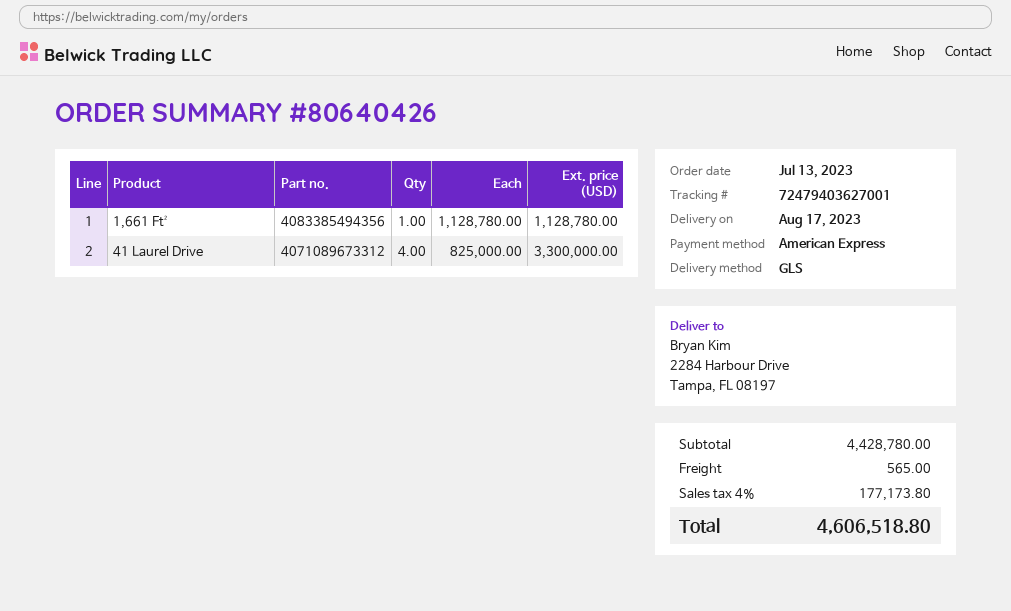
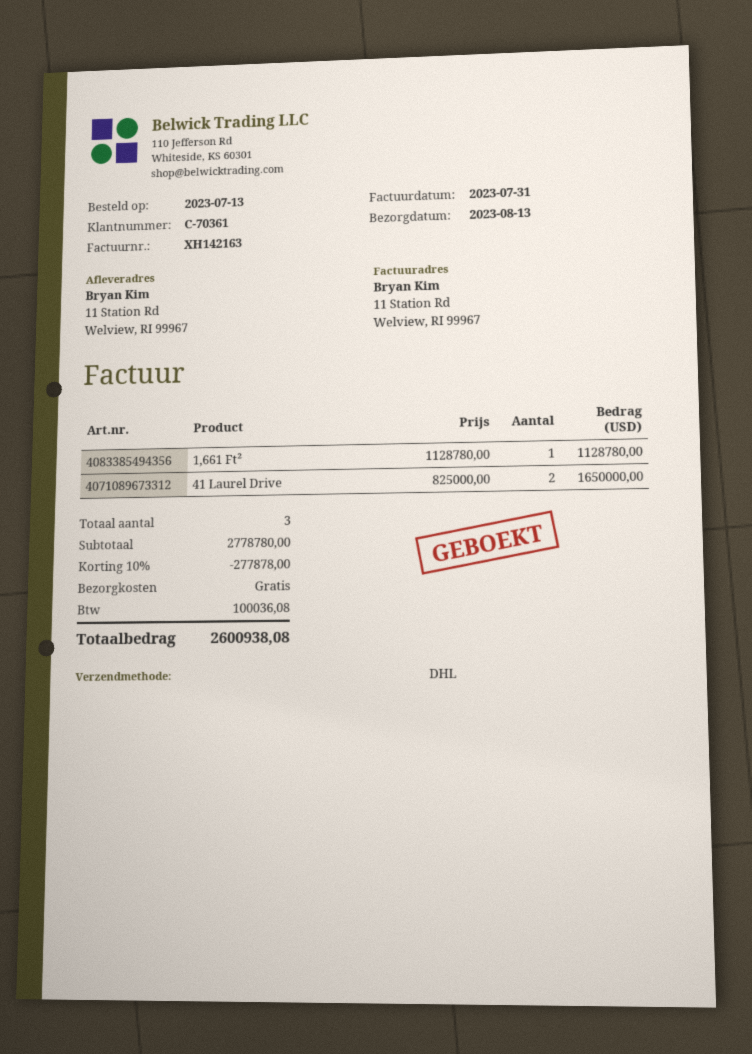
delivery date: 2023-08-17 -> 2023-08-13
shipping method: GLS -> DHL
ship to: 2284 Harbour Drive, Tampa, FL 08197 -> 11 Station Rd, Welview, RI 99967
41 Laurel Drive: 4 x 825000.00 = 3300000.00 -> 2 x 825000.00 = 1650000.00
subtotal: 4428780.00 -> 2778780.00
discount: none -> 10% = 277878.00
shipping: 565.00 -> 0.00
tax: 177173.80 -> 100036.08
total: 4606518.80 -> 2600938.08

